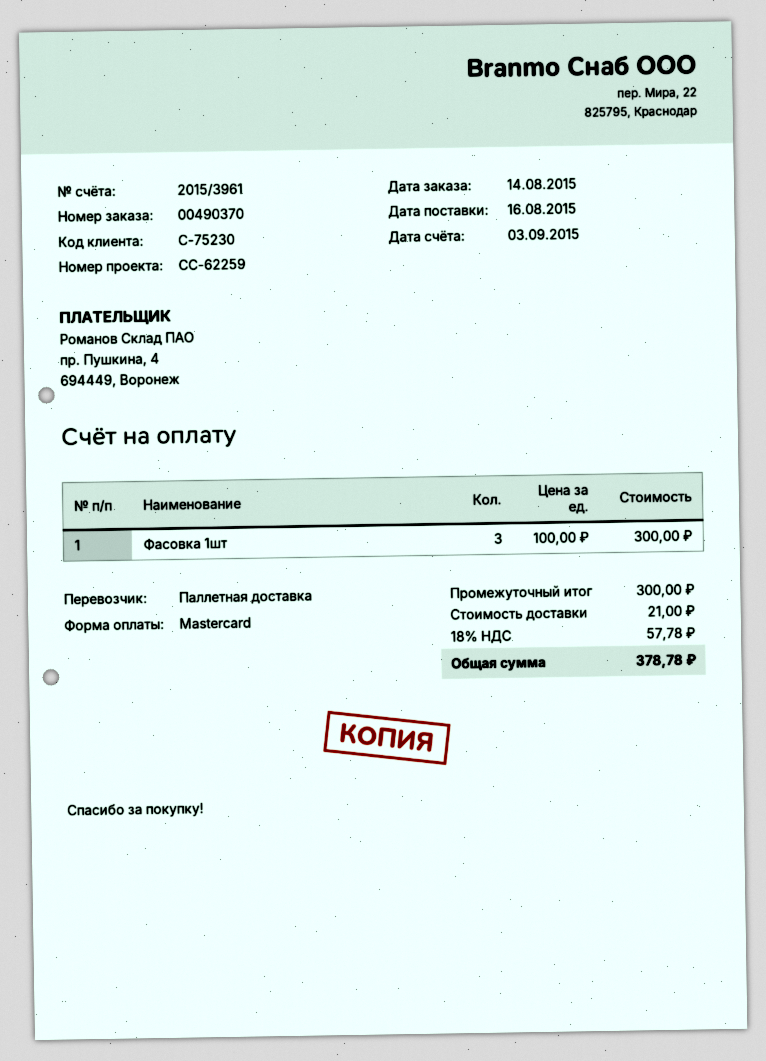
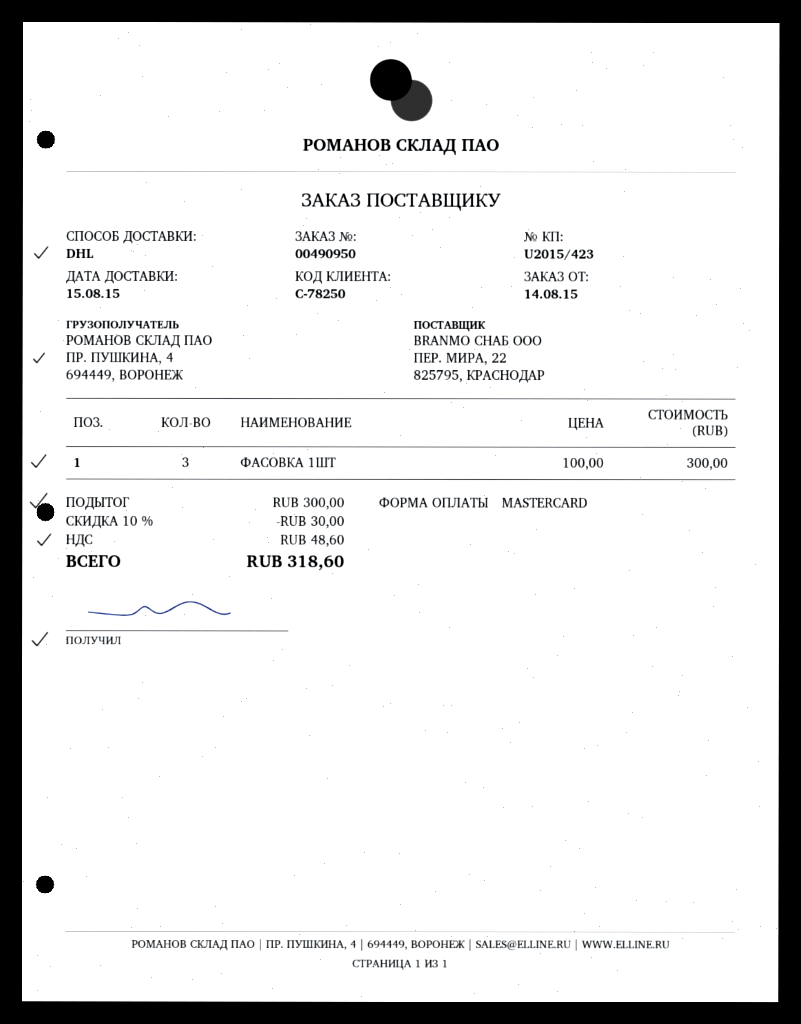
order number: 00490370 -> 00490950
delivery date: 2015-08-16 -> 2015-08-15
customer number: C-75230 -> C-78250
shipping method: pallet freight -> DHL
discount: none -> 10% = 30.00
shipping: 21.00 -> none
tax: 57.78 -> 48.60
total: 378.78 -> 318.60

